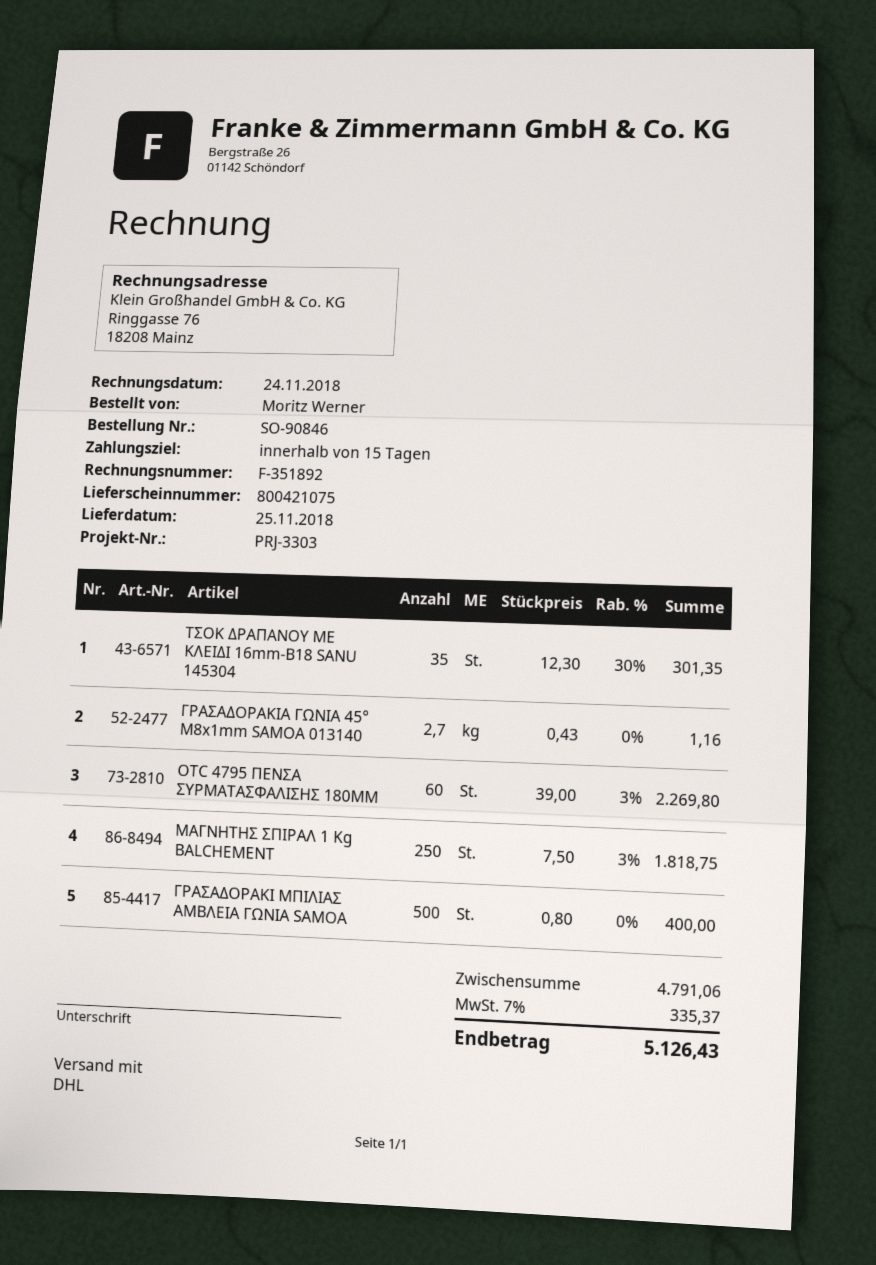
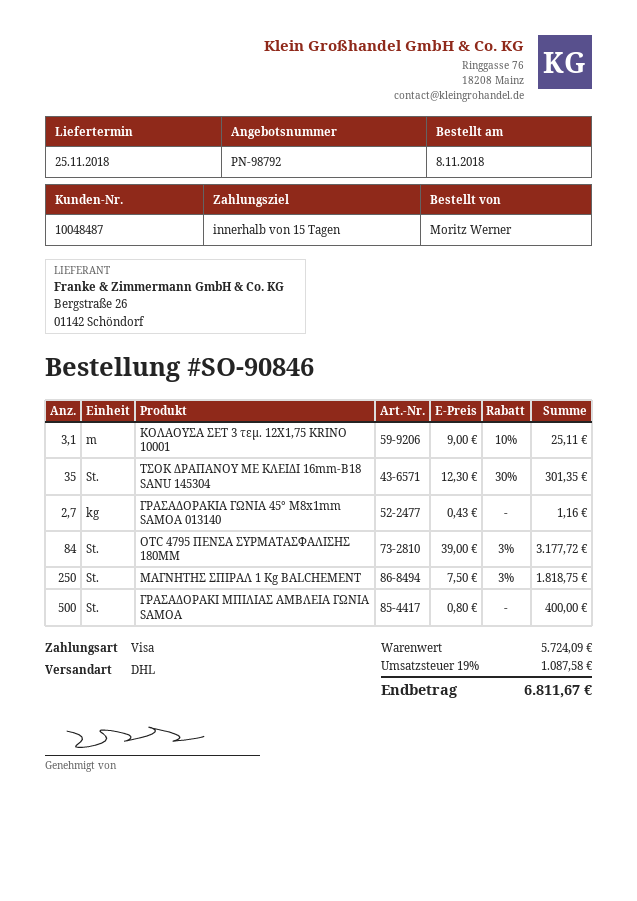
OTC 4795 ΠΕΝΣΑ ΣΥΡΜΑΤΑΣΦΑΛΙΣΗΣ 180ΜΜ: 60 x 39.00 - 3% = 2269.80 -> 84 x 39.00 - 3% = 3177.72
ΚΟΛΑΟΥΣΑ ΣΕΤ 3 τεμ. 12Χ1,75 KRINO 10001: none -> 3.1 x 9.00 - 10% = 25.11
subtotal: 4791.06 -> 5724.09
tax: 7% = 335.37 -> 19% = 1087.58
total: 5126.43 -> 6811.67

